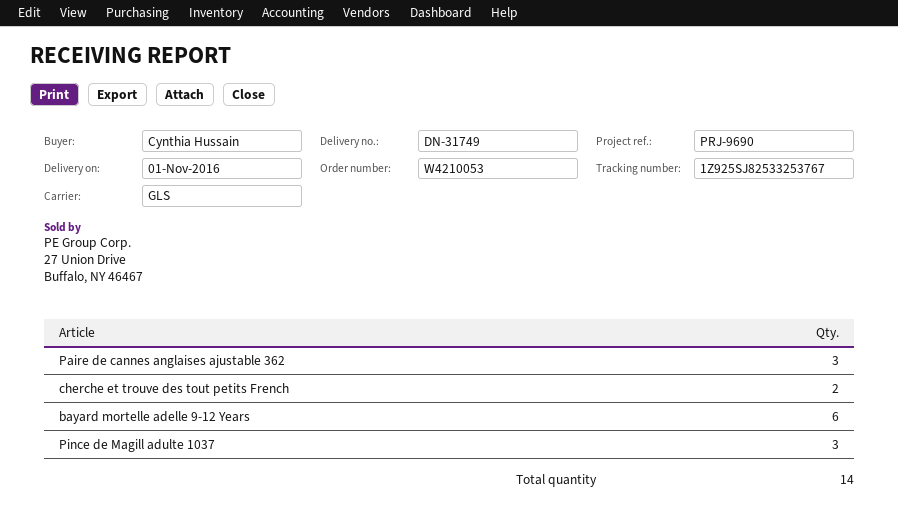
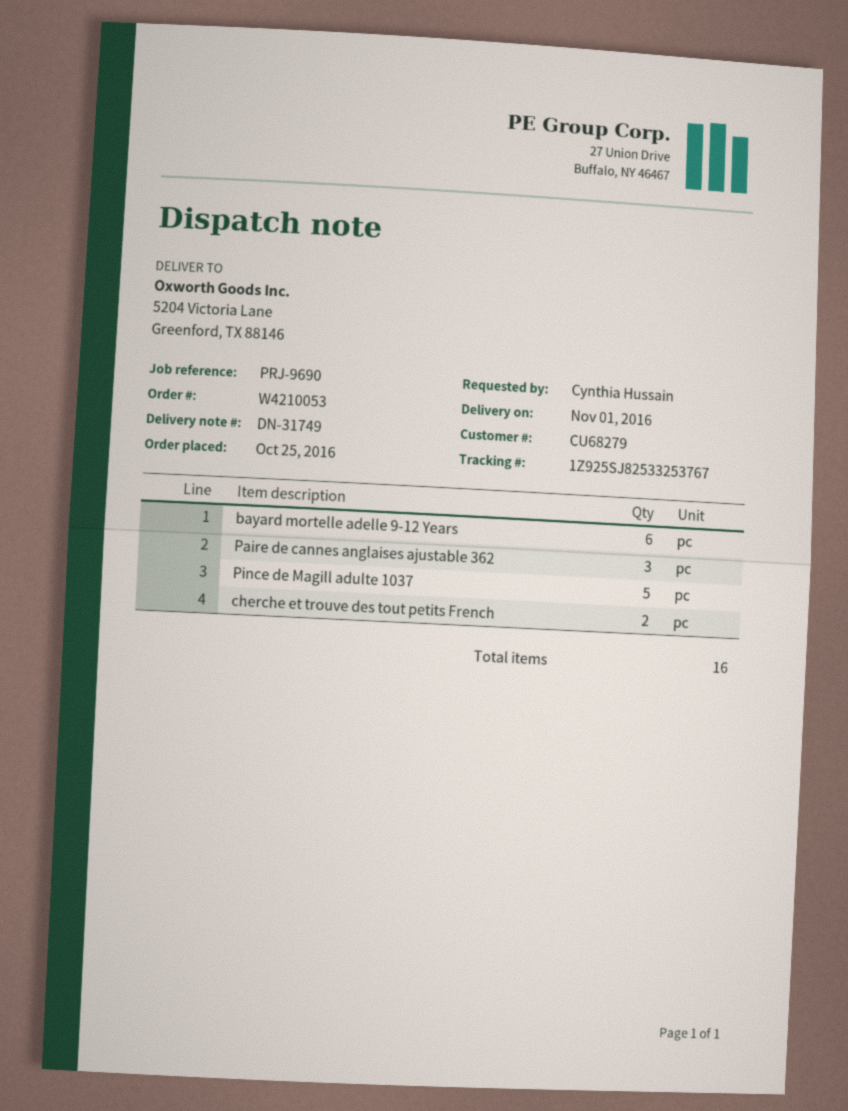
Pince de Magill adulte 1037: 3 -> 5
total quantity: 14 -> 16

